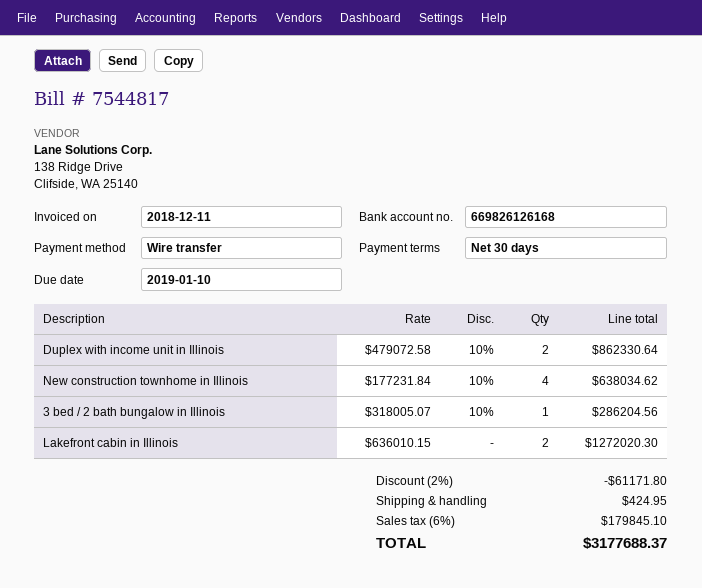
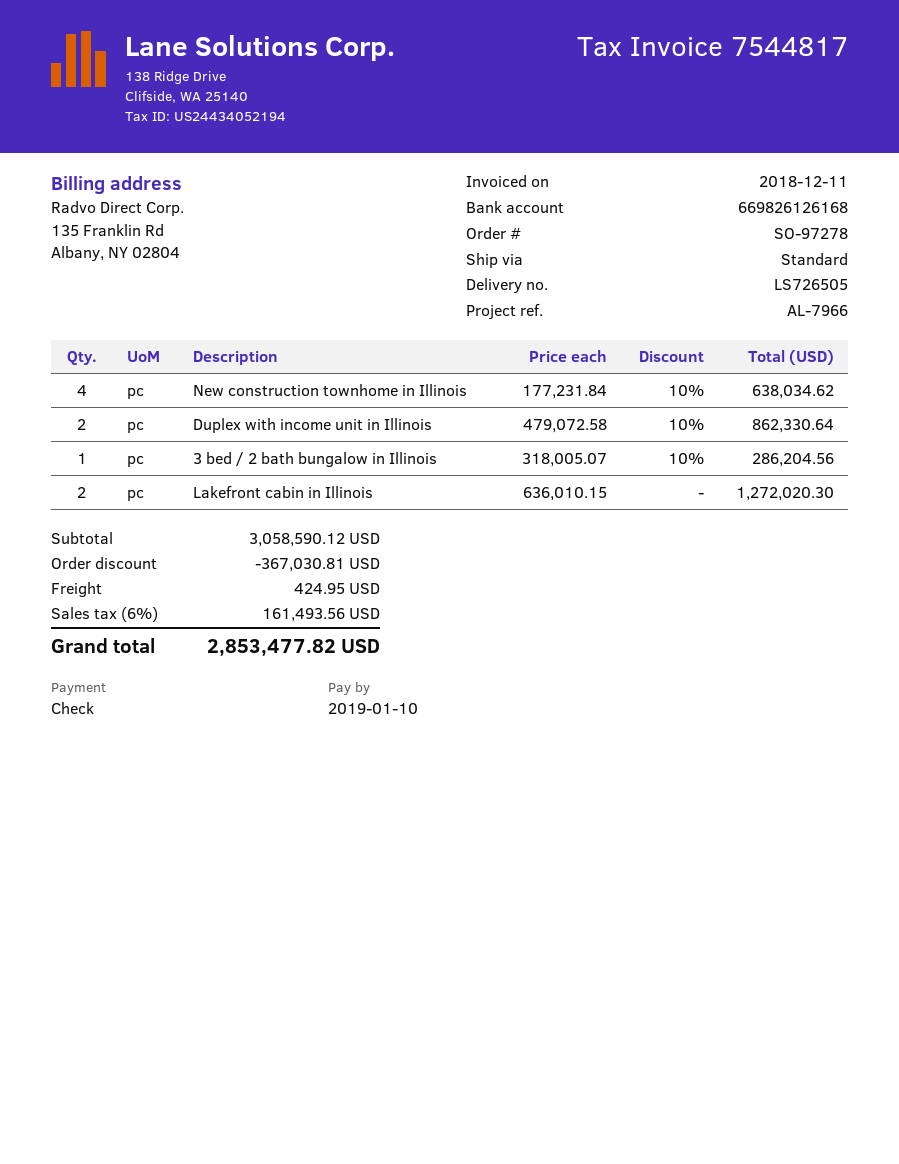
payment method: bank transfer -> cheque
discount: 61171.80 -> 367030.81
tax: 6% = 179845.10 -> 6% = 161493.56
total: 3177688.37 -> 2853477.82

